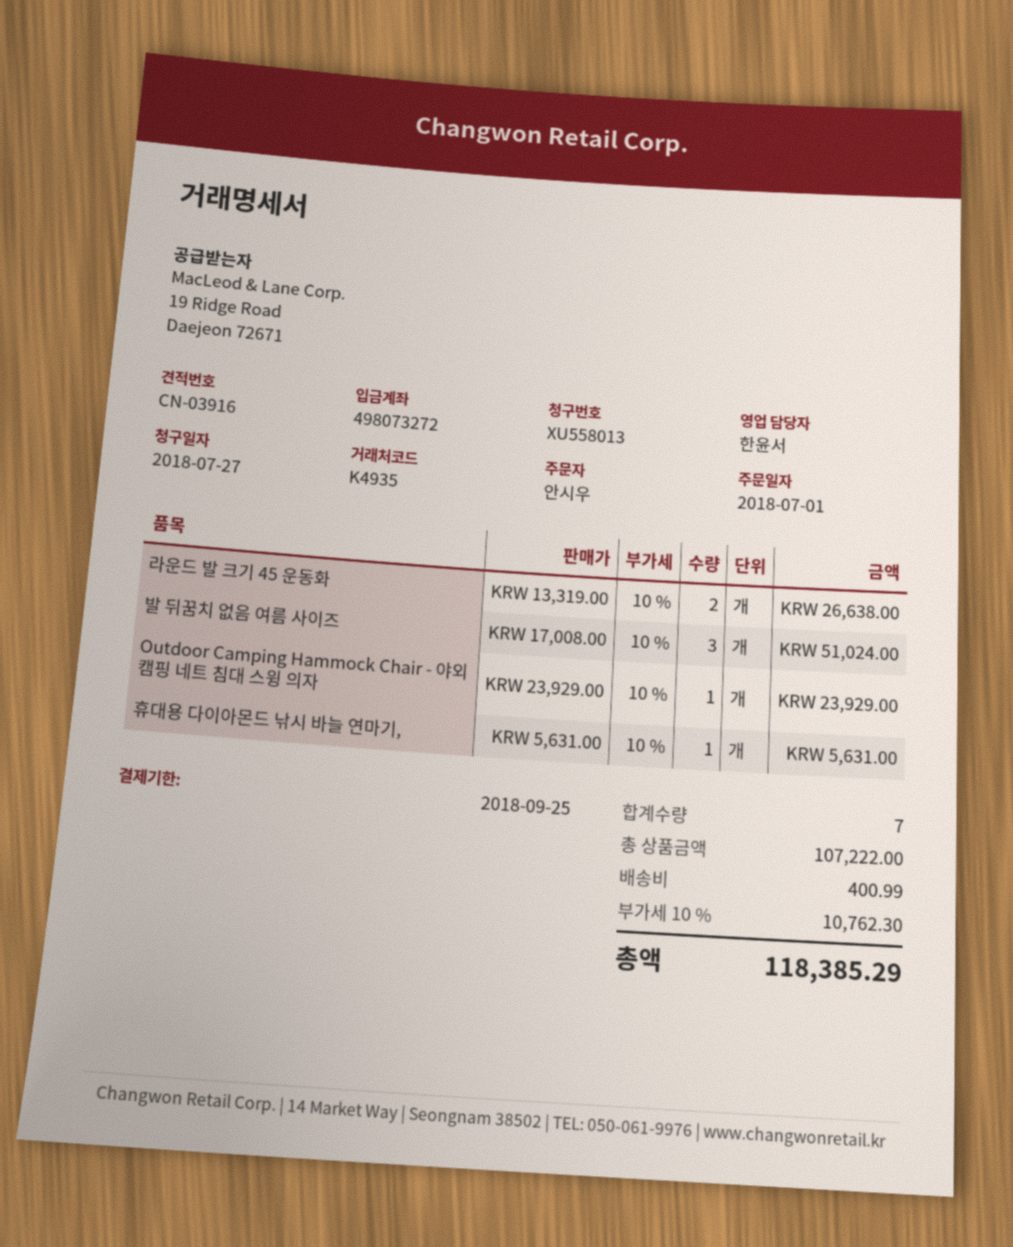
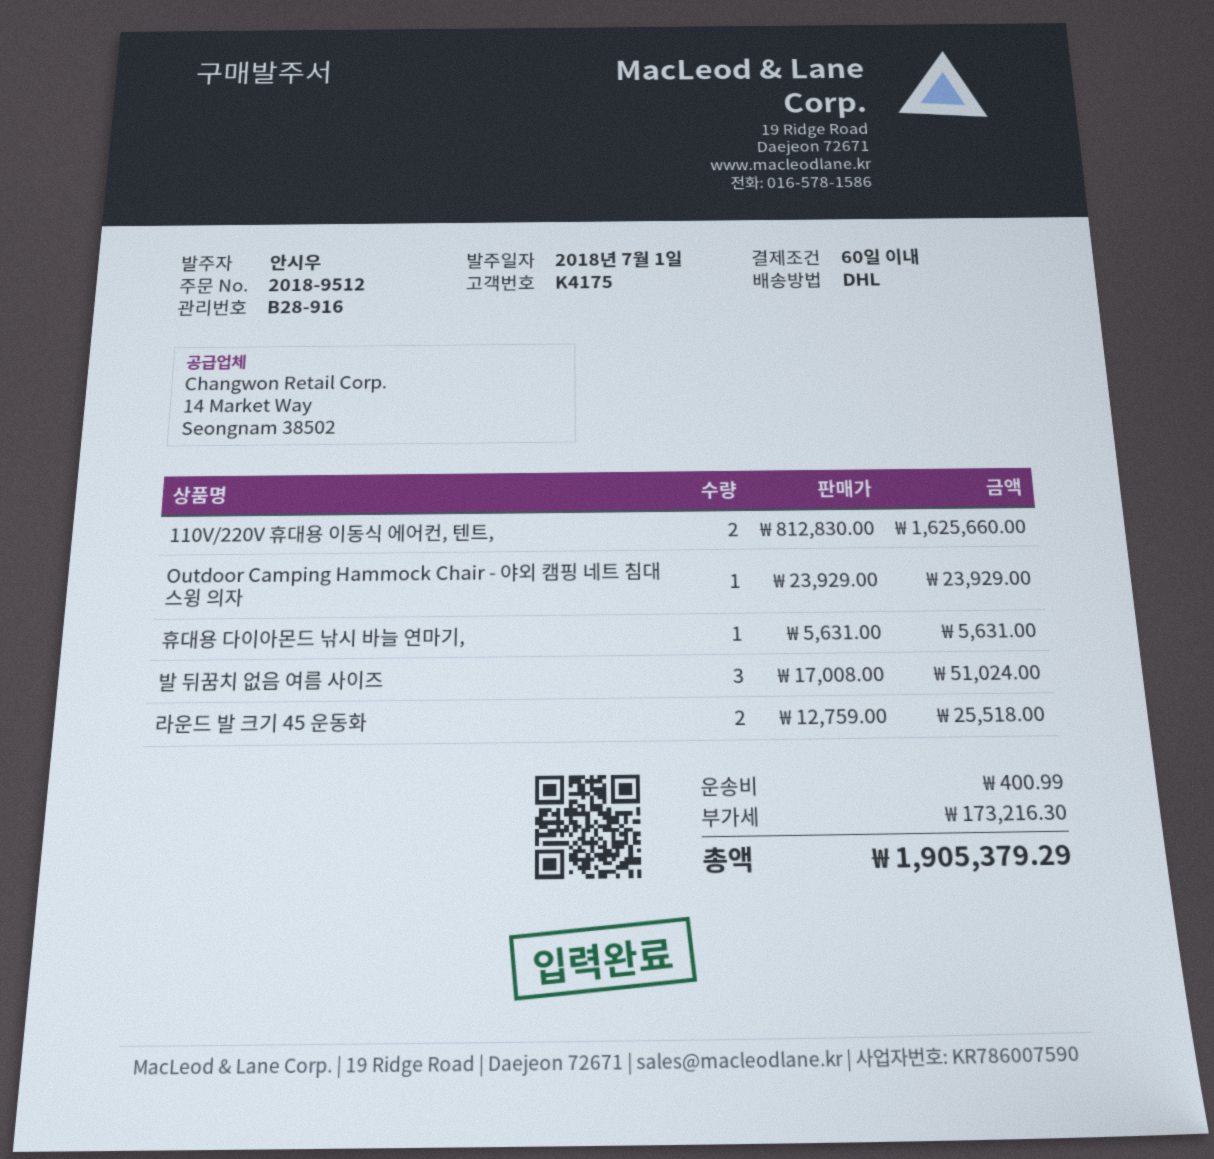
customer number: K4935 -> K4175
라운드 발 크기 45 운동화: 2 x 13319.00 = 26638.00 -> 2 x 12759.00 = 25518.00
110V/220V 휴대용 이동식 에어컨, 텐트,: none -> 2 x 812830.00 = 1625660.00
tax: 10762.30 -> 173216.30
total: 118385.29 -> 1905379.29

